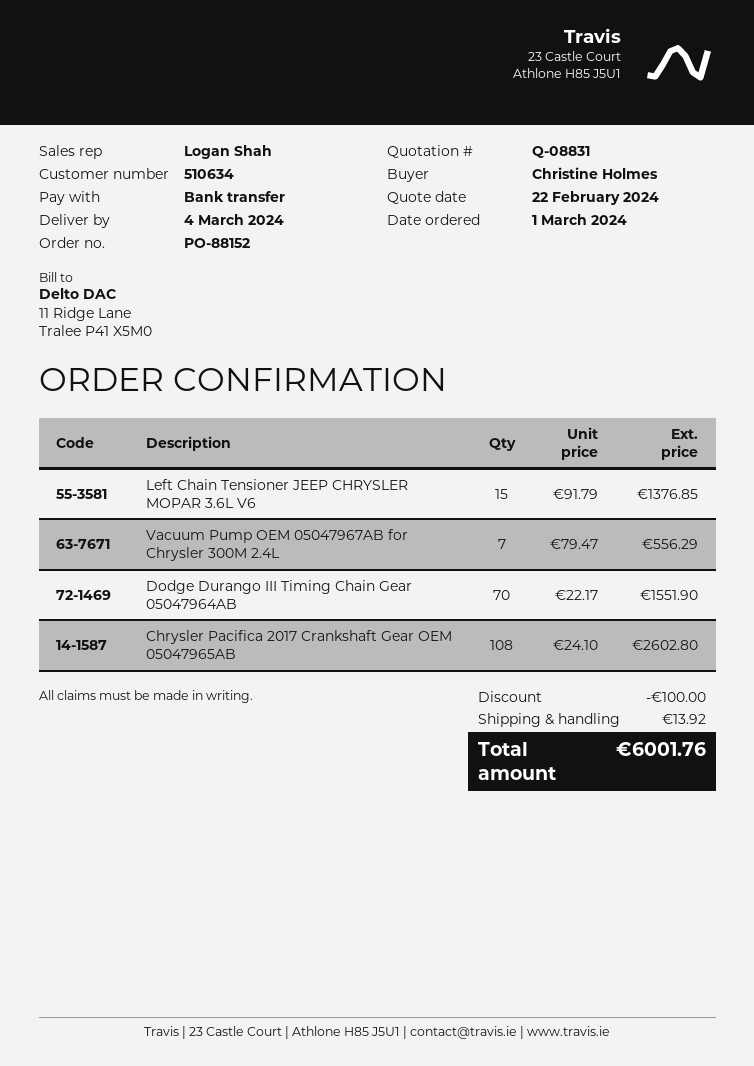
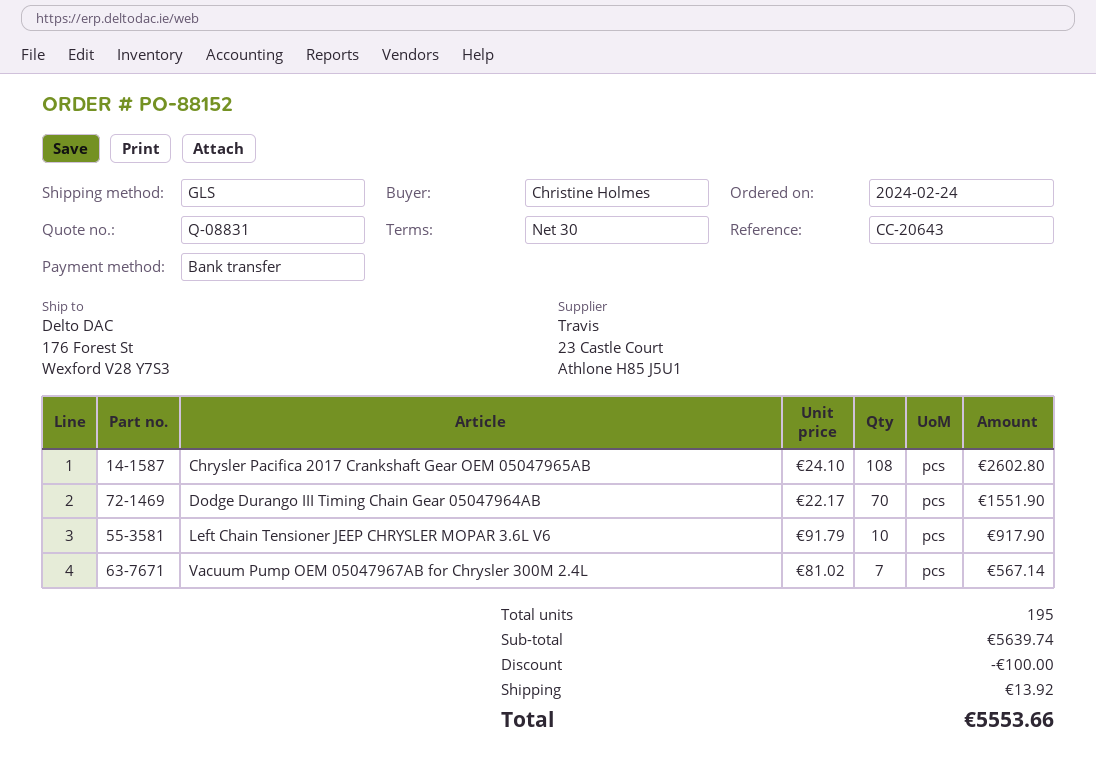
order date: 2024-03-01 -> 2024-02-24
Left Chain Tensioner JEEP CHRYSLER MOPAR 3.6L V6: 15 x 91.79 = 1376.85 -> 10 x 91.79 = 917.90
Vacuum Pump OEM 05047967AB for Chrysler 300M 2.4L: 7 x 79.47 = 556.29 -> 7 x 81.02 = 567.14
total: 6001.76 -> 5553.66

